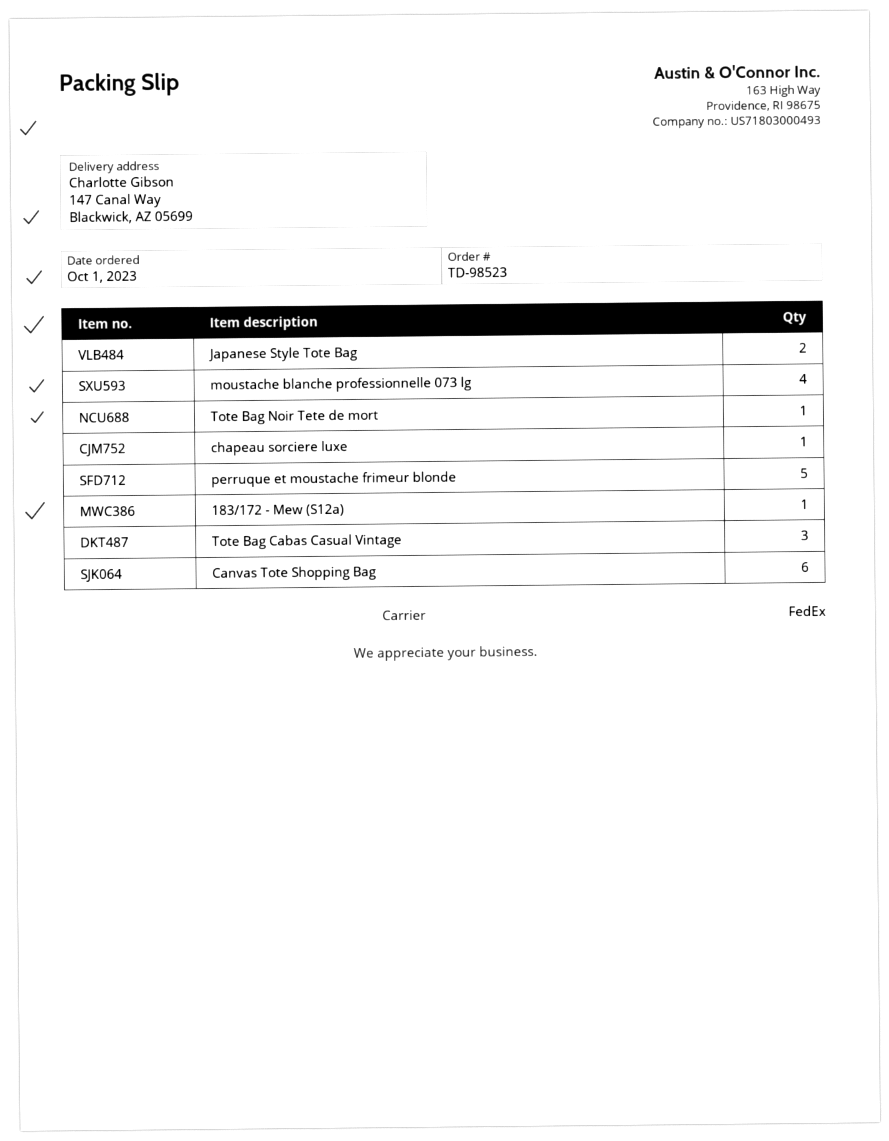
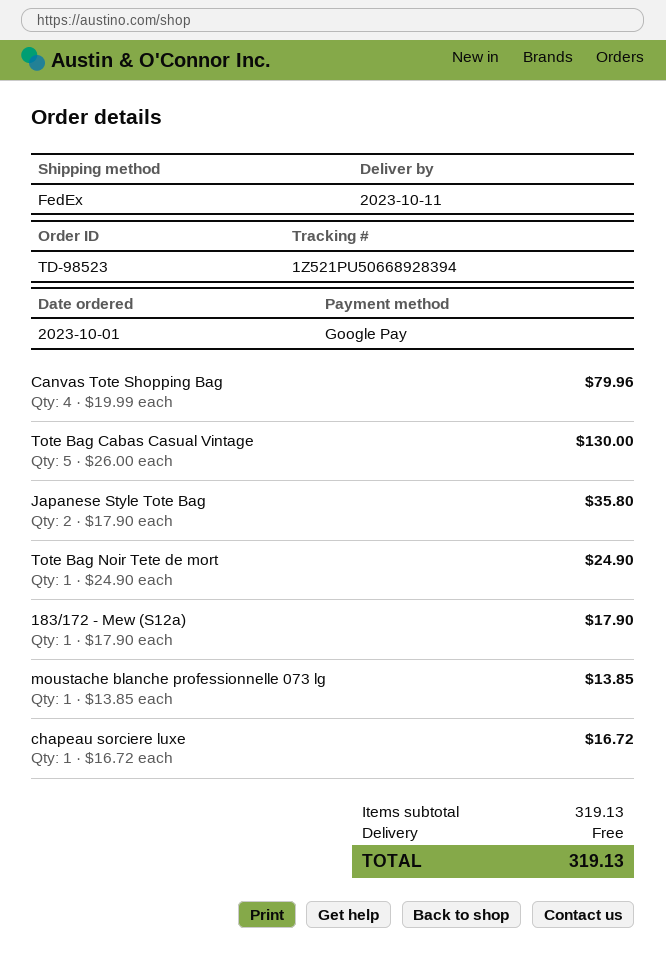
moustache blanche professionnelle 073 lg: 4 -> 1
perruque et moustache frimeur blonde: 5 -> none
Tote Bag Cabas Casual Vintage: 3 -> 5
Canvas Tote Shopping Bag: 6 -> 4

